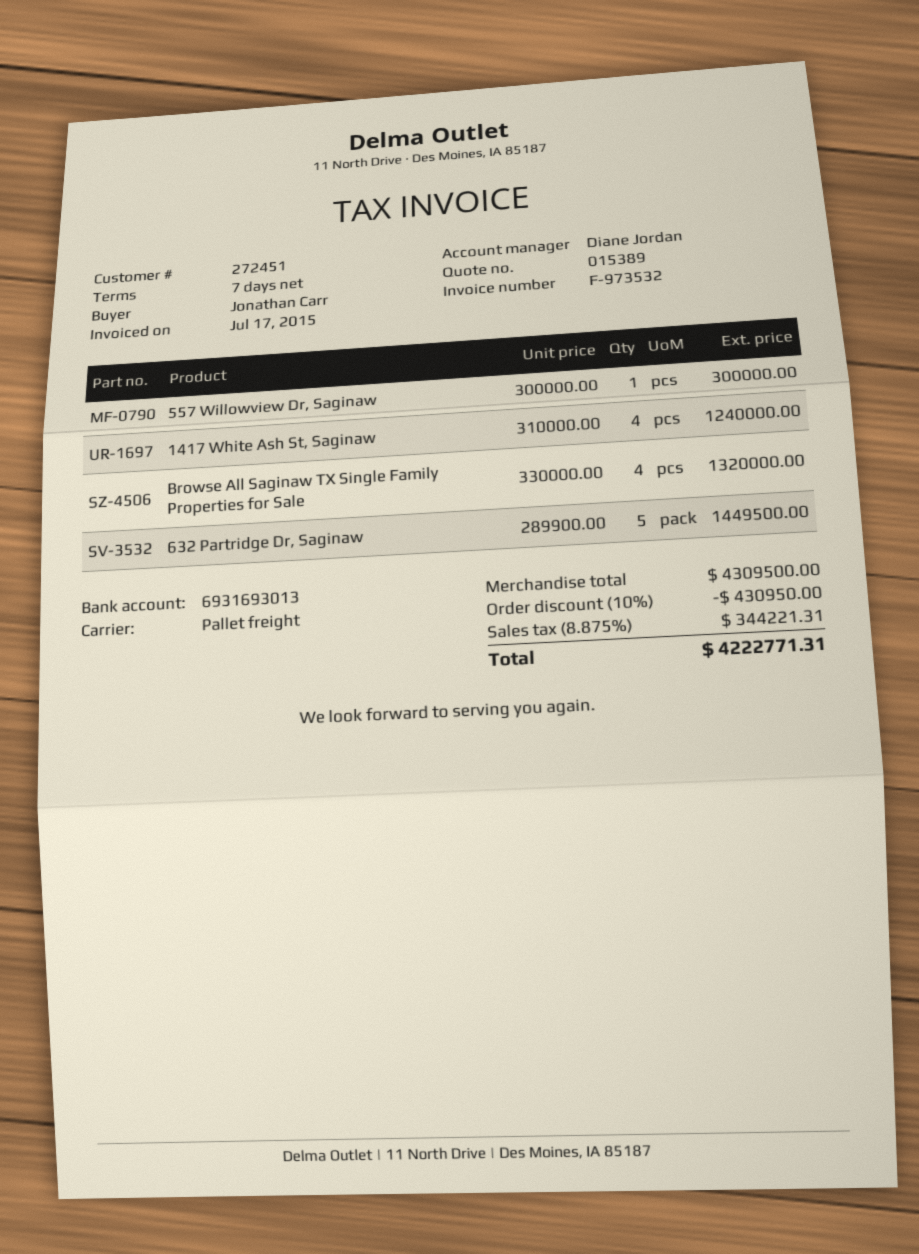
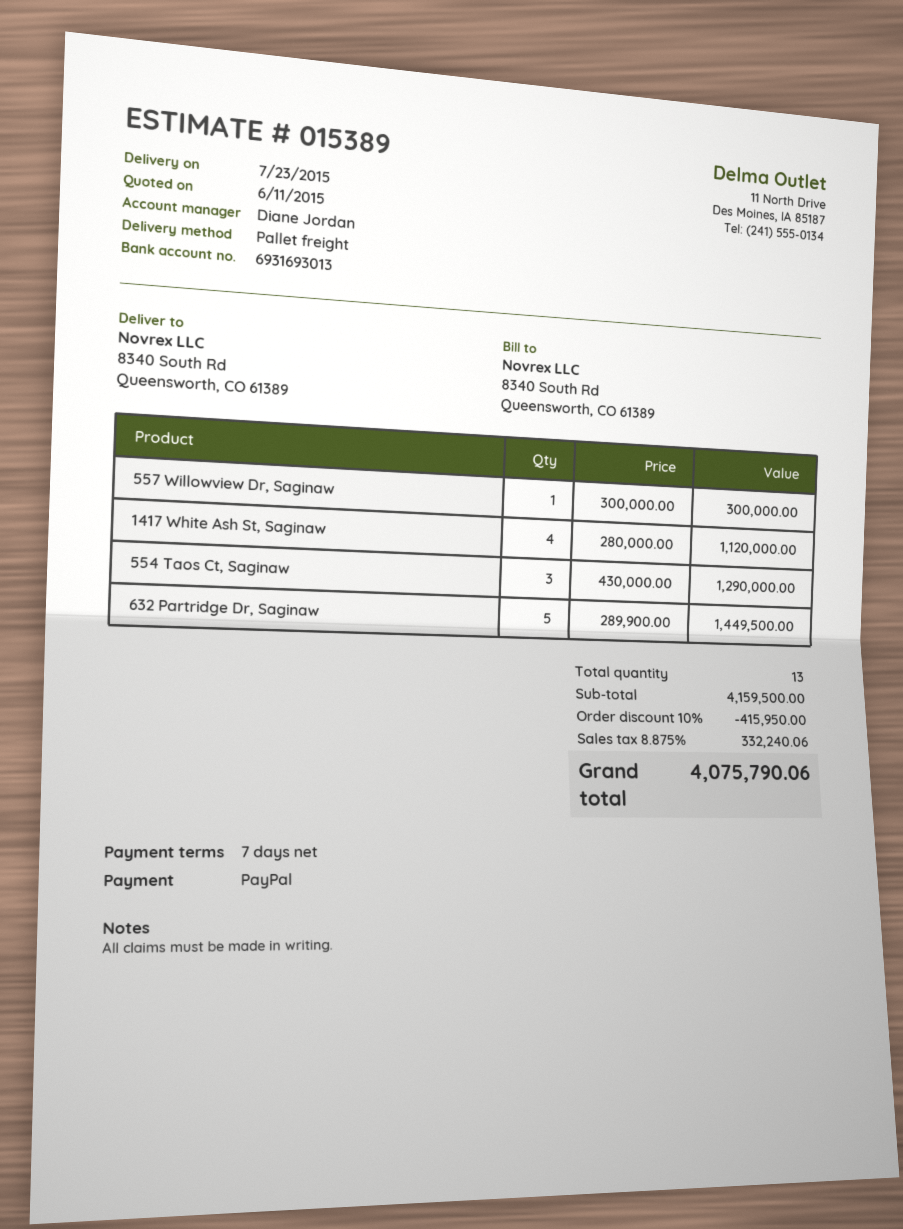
1417 White Ash St, Saginaw: 4 x 310000.00 = 1240000.00 -> 4 x 280000.00 = 1120000.00
Browse All Saginaw TX Single Family Properties for Sale: 4 x 330000.00 = 1320000.00 -> none
554 Taos Ct, Saginaw: none -> 3 x 430000.00 = 1290000.00
subtotal: 4309500.00 -> 4159500.00
discount: 10% = 430950.00 -> 10% = 415950.00
tax: 8.875% = 344221.31 -> 8.875% = 332240.06
total: 4222771.31 -> 4075790.06

